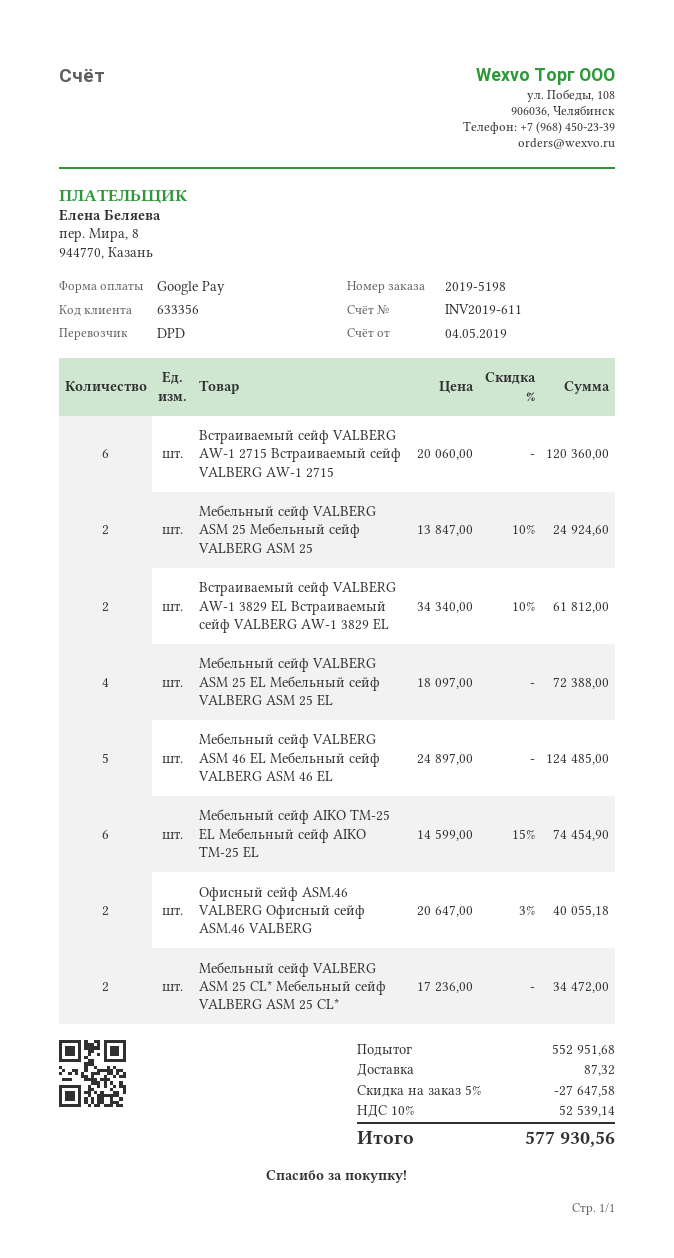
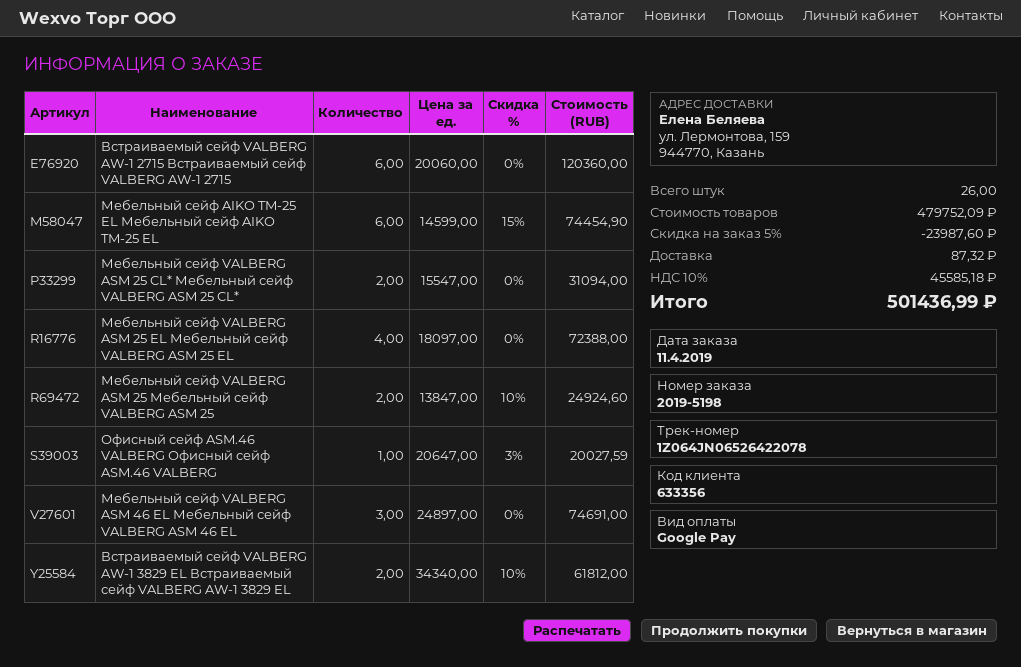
Мебельный сейф VALBERG ASM 46 EL Мебельный сейф VALBERG ASM 46 EL: 5 x 24897.00 = 124485.00 -> 3 x 24897.00 = 74691.00
Офисный сейф ASM.46 VALBERG Офисный сейф ASM.46 VALBERG: 2 x 20647.00 - 3% = 40055.18 -> 1 x 20647.00 - 3% = 20027.59
Мебельный сейф VALBERG ASM 25 CL* Мебельный сейф VALBERG ASM 25 CL*: 2 x 17236.00 = 34472.00 -> 2 x 15547.00 = 31094.00
subtotal: 552951.68 -> 479752.09
discount: 5% = 27647.58 -> 5% = 23987.60
tax: 10% = 52539.14 -> 10% = 45585.18
total: 577930.56 -> 501436.99

